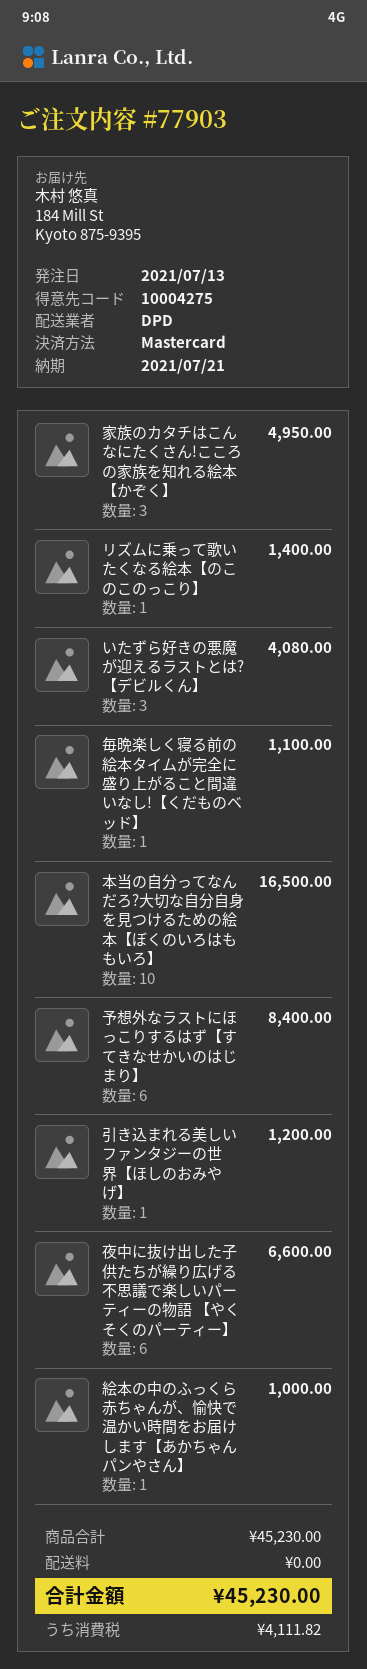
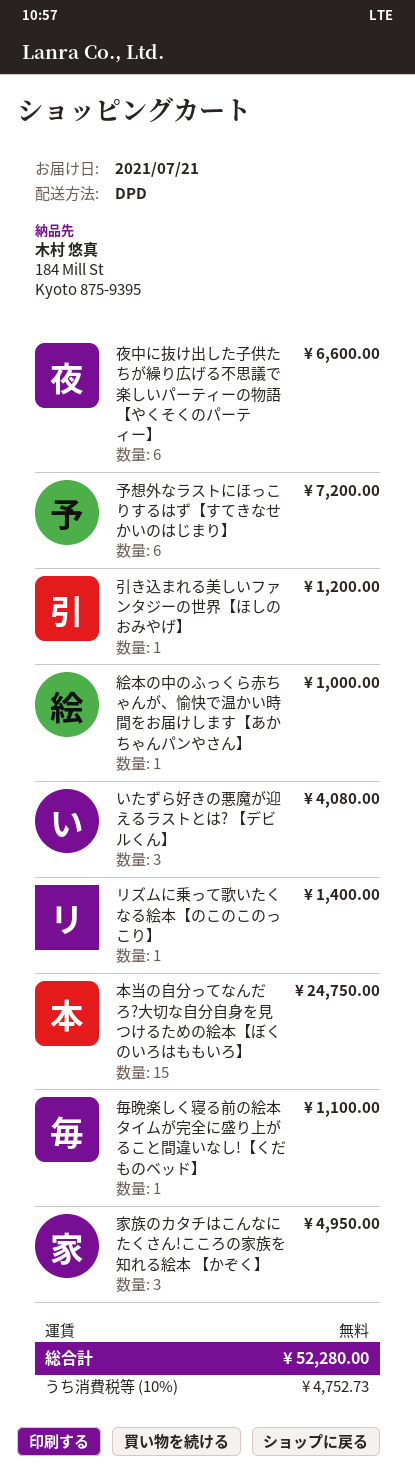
本当の自分ってなんだろ?大切な自分自身を見つけるための絵本【ぼくのいろはももいろ】: 10 for 16500.00 -> 15 for 24750.00
予想外なラストにほっこりするはず【すてきなせかいのはじまり】: 6 for 8400.00 -> 6 for 7200.00
tax: 4111.82 -> 4752.73
total: 45230.00 -> 52280.00

